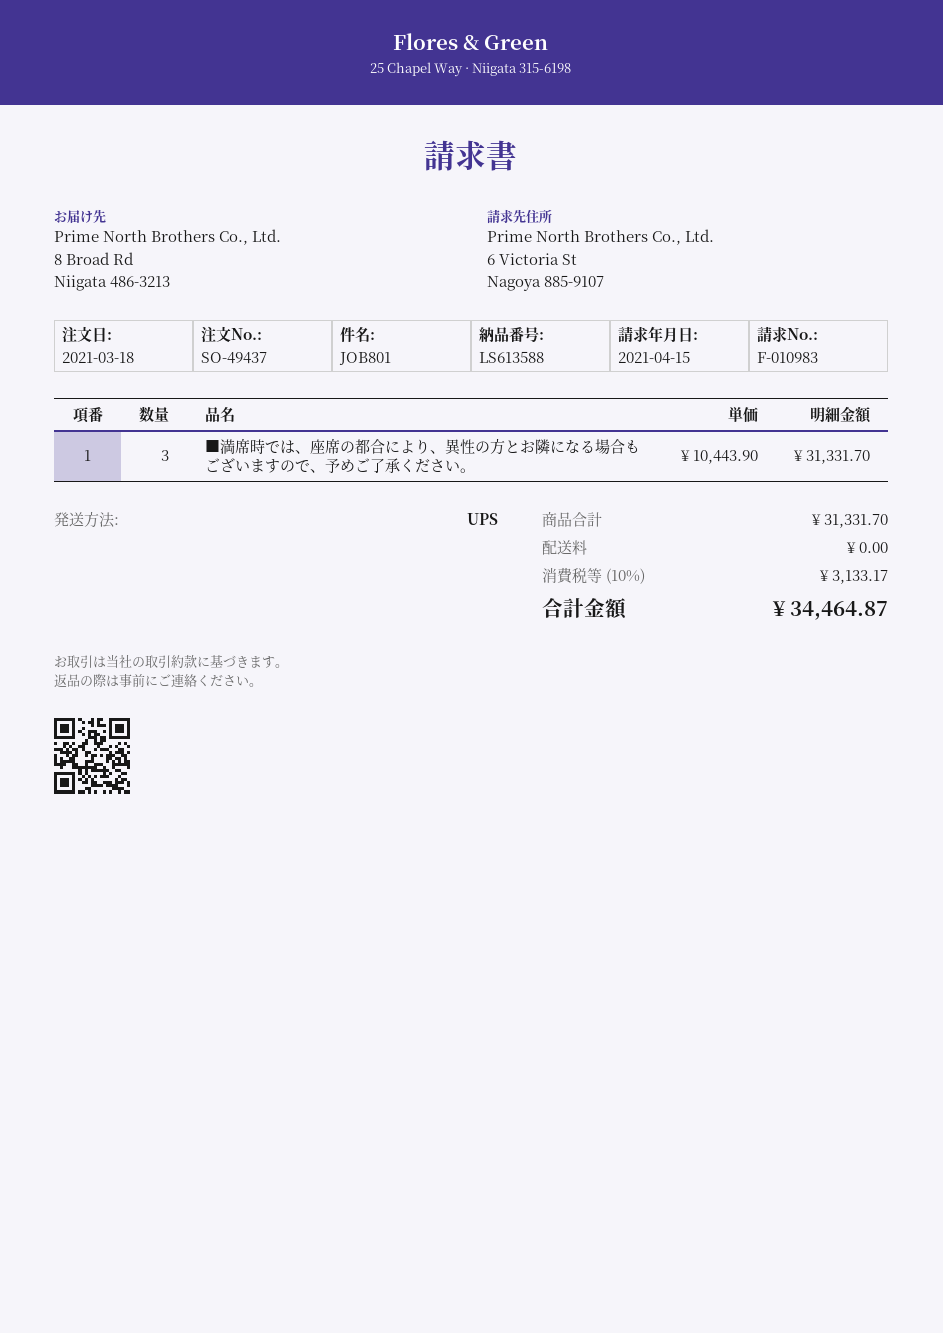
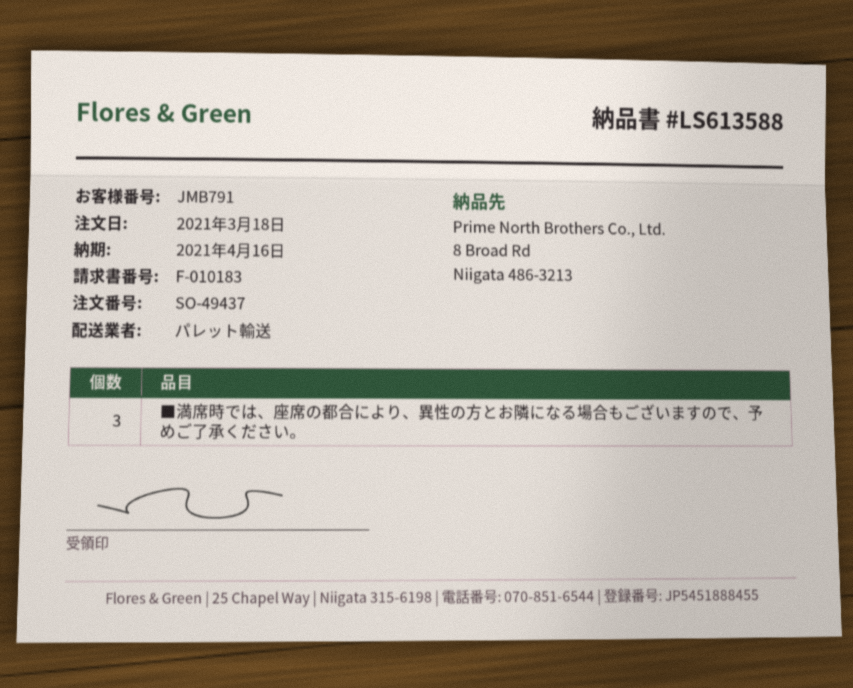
invoice number: F-010983 -> F-010183
shipping method: UPS -> pallet freight

